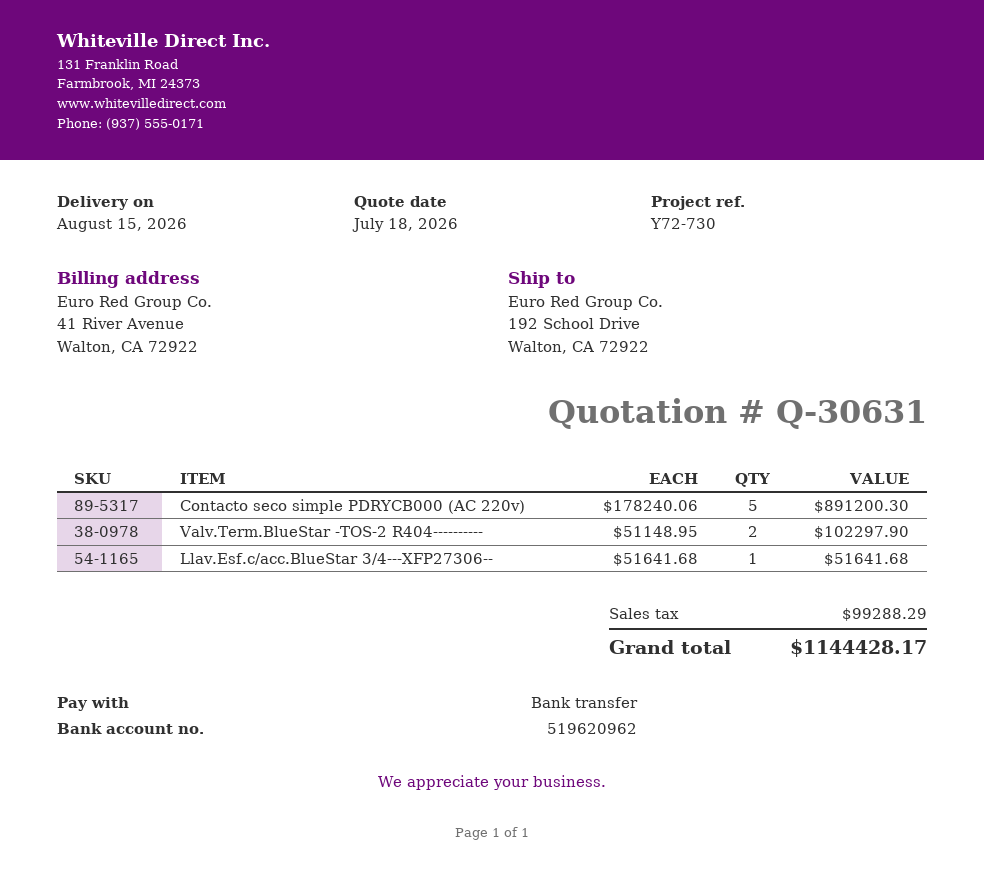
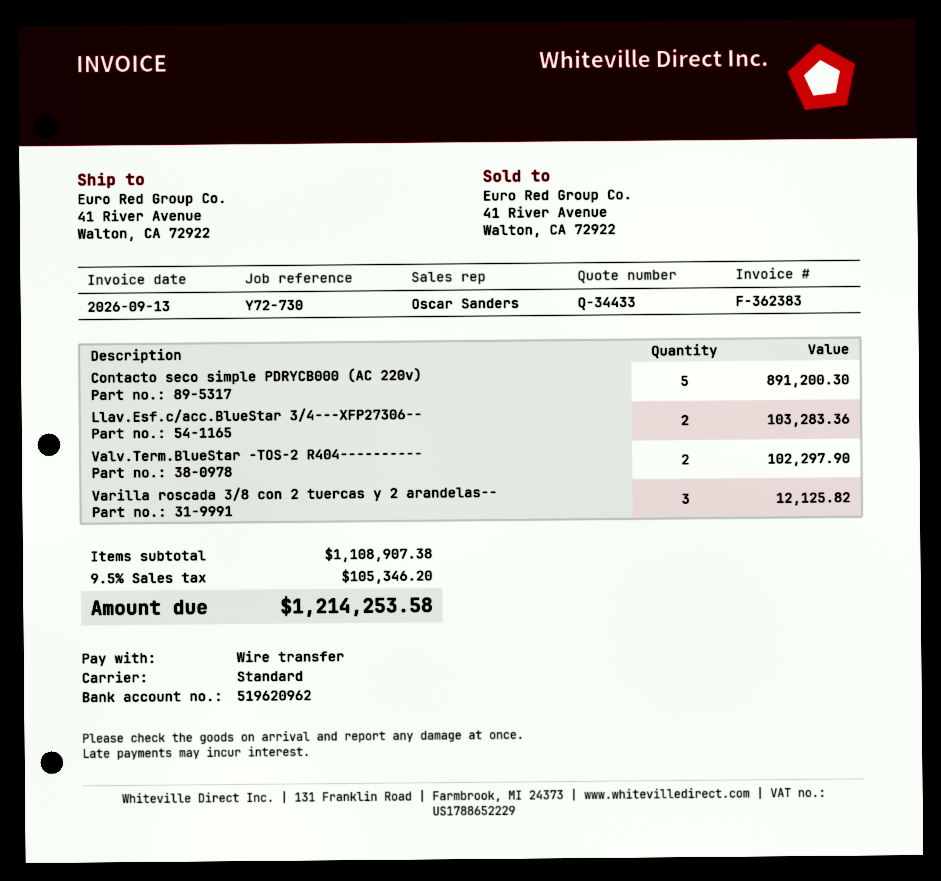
quote number: Q-30631 -> Q-34433
ship to: 192 School Drive, Walton, CA 72922 -> 41 River Avenue, Walton, CA 72922
Llav.Esf.c/acc.BlueStar 3/4---XFP27306--: 1 for 51641.68 -> 2 for 103283.36
Varilla roscada 3/8 con 2 tuercas y 2 arandelas--: none -> 3 for 12125.82
tax: 99288.29 -> 105346.20
total: 1144428.17 -> 1214253.58

